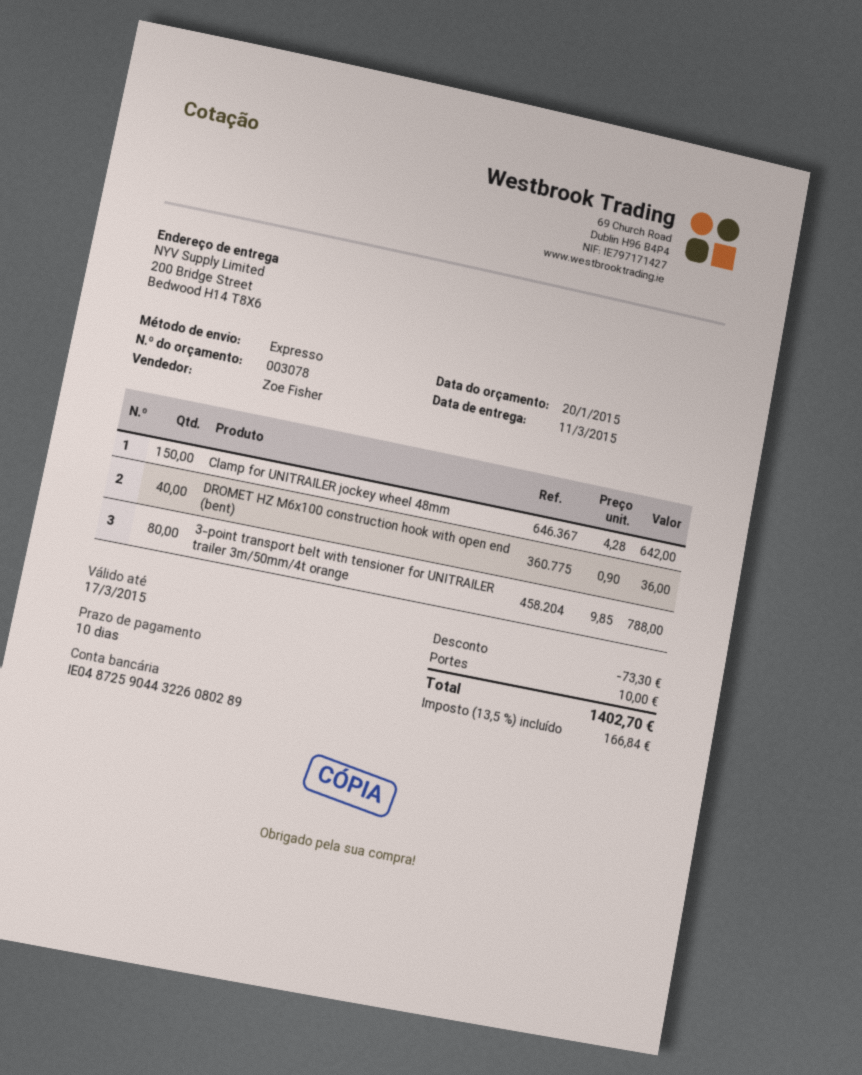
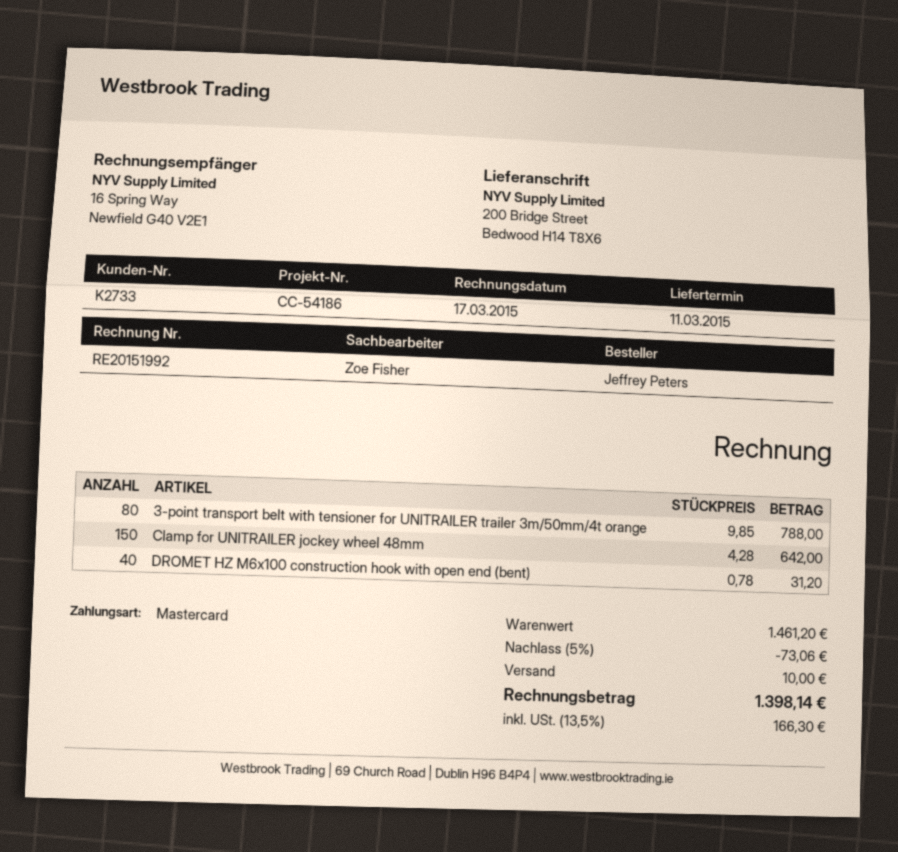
DROMET HZ M6x100 construction hook with open end (bent): 40 x 0.90 = 36.00 -> 40 x 0.78 = 31.20
discount: 73.30 -> 73.06
tax: 13.5% = 166.84 -> 13.5% = 166.30
total: 1402.70 -> 1398.14

